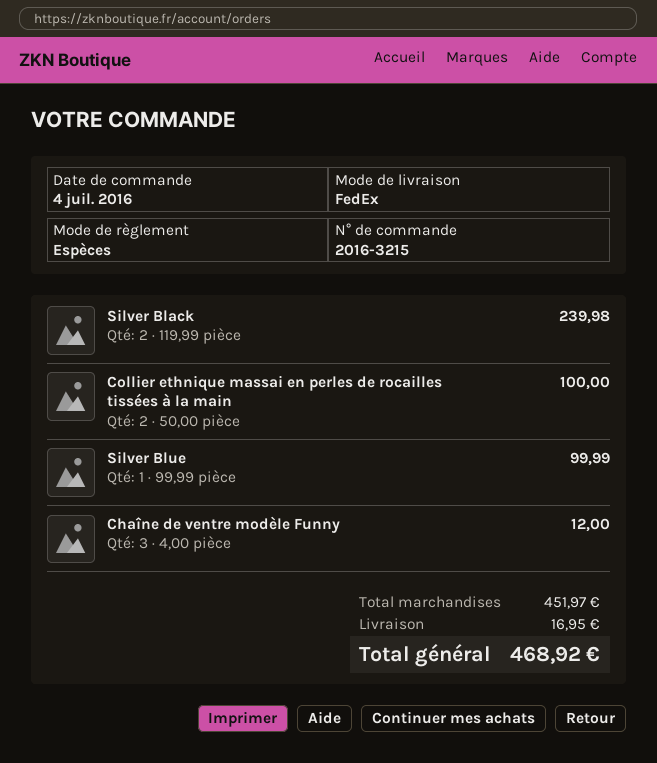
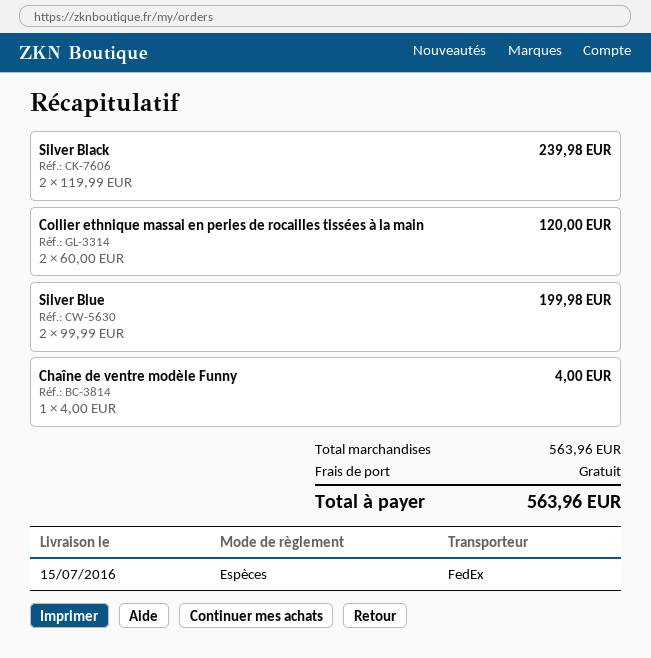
Collier ethnique massai en perles de rocailles tissées à la main: 2 x 50.00 = 100.00 -> 2 x 60.00 = 120.00
Silver Blue: 1 x 99.99 = 99.99 -> 2 x 99.99 = 199.98
Chaîne de ventre modèle Funny: 3 x 4.00 = 12.00 -> 1 x 4.00 = 4.00
subtotal: 451.97 -> 563.96
shipping: 16.95 -> 0.00
total: 468.92 -> 563.96

